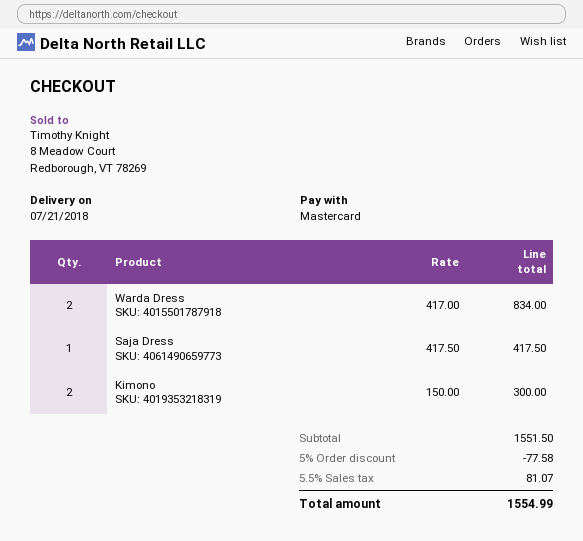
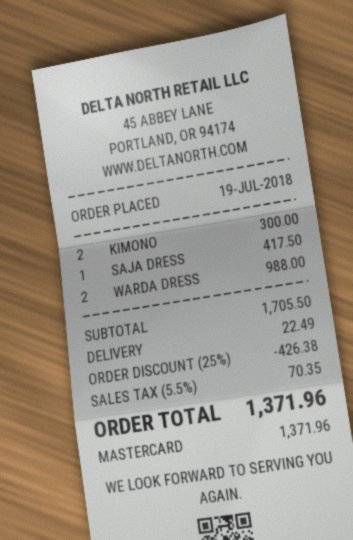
Warda Dress: 2 for 834.00 -> 2 for 988.00
subtotal: 1551.50 -> 1705.50
discount: 5% = 77.58 -> 25% = 426.38
shipping: none -> 22.49
tax: 5.5% = 81.07 -> 5.5% = 70.35
total: 1554.99 -> 1371.96

